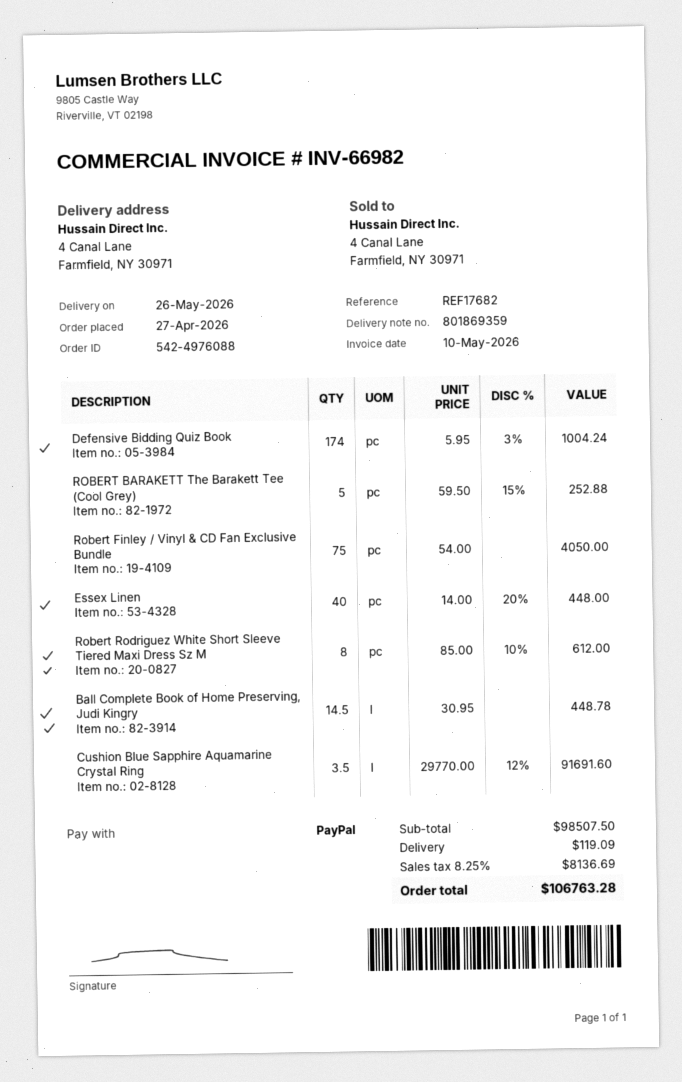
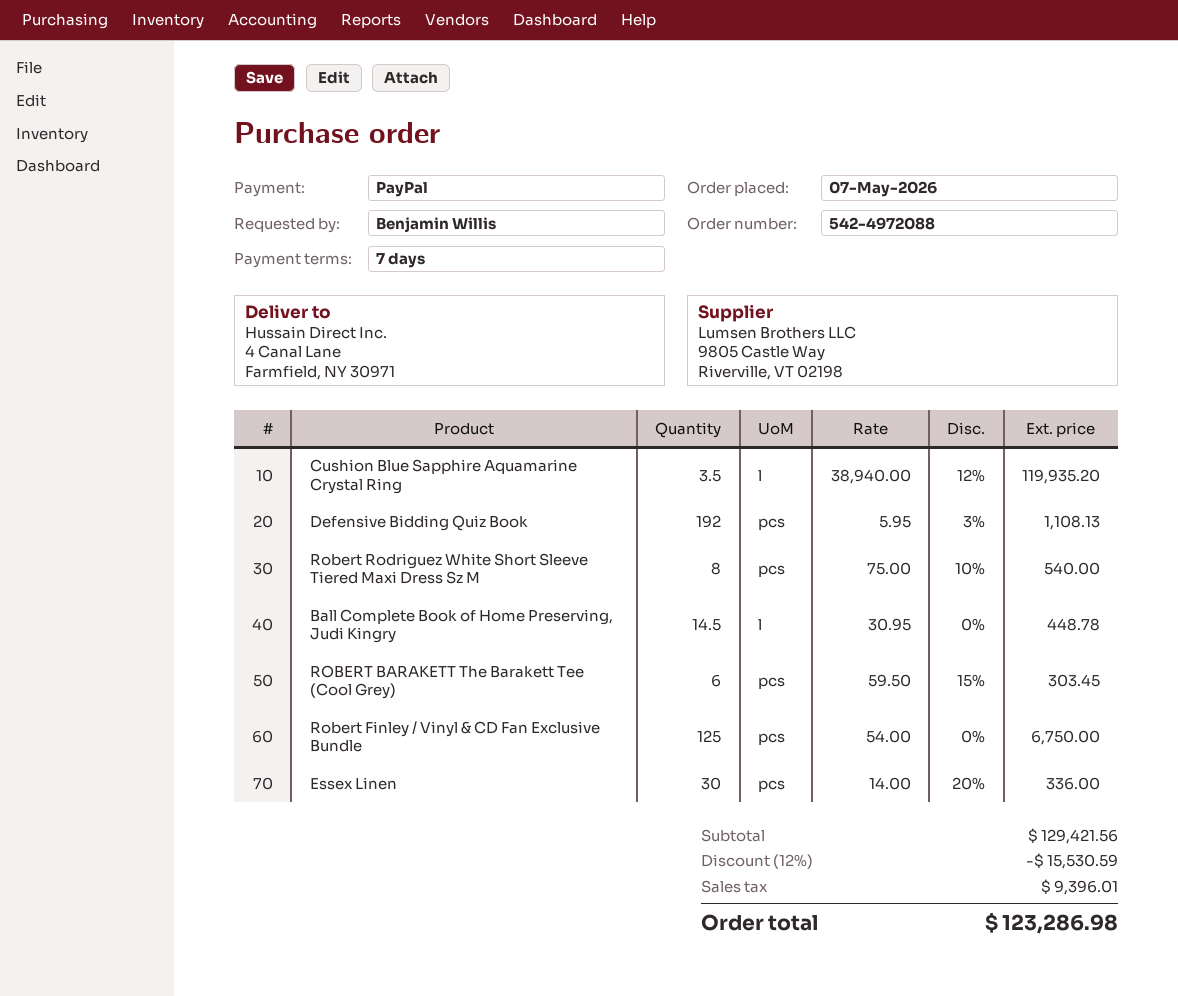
order number: 542-4976088 -> 542-4972088
order date: 2026-04-27 -> 2026-05-07
Defensive Bidding Quiz Book: 174 x 5.95 - 3% = 1004.24 -> 192 x 5.95 - 3% = 1108.13
ROBERT BARAKETT The Barakett Tee (Cool Grey): 5 x 59.50 - 15% = 252.88 -> 6 x 59.50 - 15% = 303.45
Robert Finley / Vinyl & CD Fan Exclusive Bundle: 75 x 54.00 = 4050.00 -> 125 x 54.00 = 6750.00
Essex Linen: 40 x 14.00 - 20% = 448.00 -> 30 x 14.00 - 20% = 336.00
Robert Rodriguez White Short Sleeve Tiered Maxi Dress Sz M: 8 x 85.00 - 10% = 612.00 -> 8 x 75.00 - 10% = 540.00
Cushion Blue Sapphire Aquamarine Crystal Ring: 3.5 x 29770.00 - 12% = 91691.60 -> 3.5 x 38940.00 - 12% = 119935.20
subtotal: 98507.50 -> 129421.56
discount: none -> 12% = 15530.59
shipping: 119.09 -> none
tax: 8136.69 -> 9396.01
total: 106763.28 -> 123286.98

